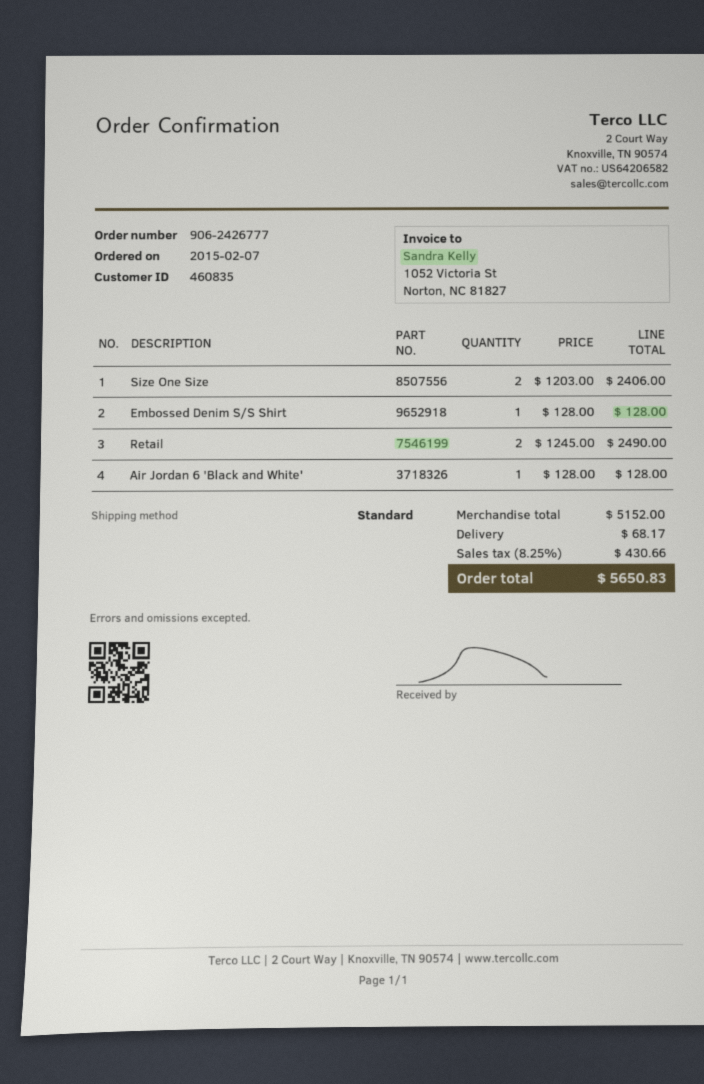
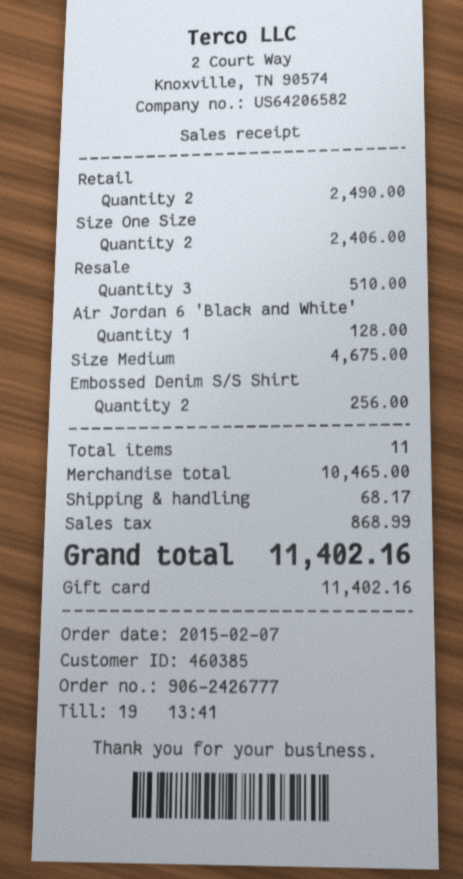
customer number: 460835 -> 460385
Embossed Denim S/S Shirt: 1 for 128.00 -> 2 for 256.00
Resale: none -> 3 for 510.00
Size Medium: none -> 1 for 4675.00
subtotal: 5152.00 -> 10465.00
tax: 430.66 -> 868.99
total: 5650.83 -> 11402.16

